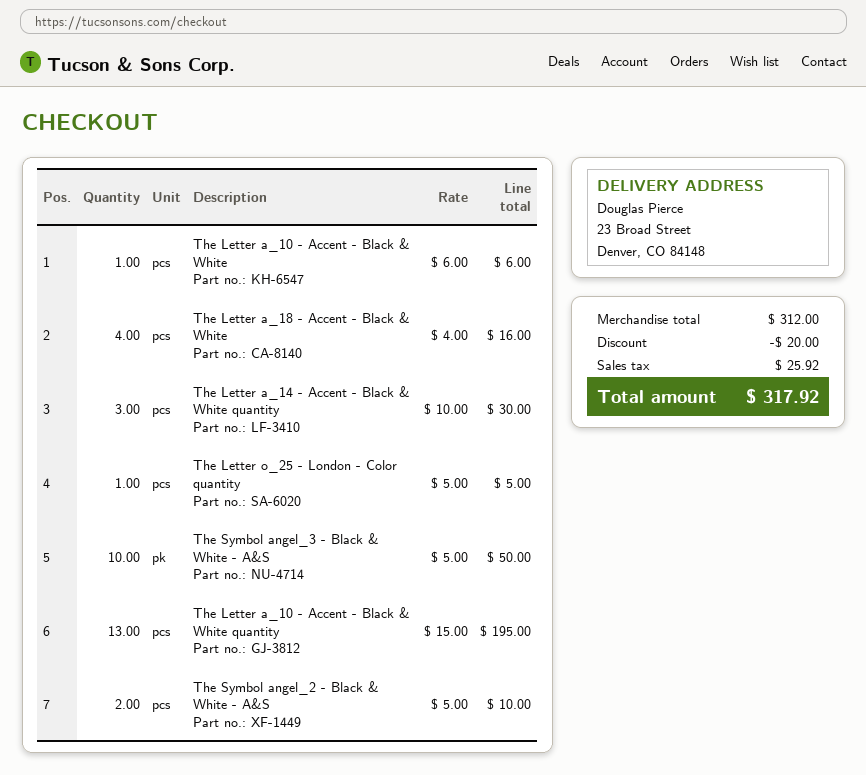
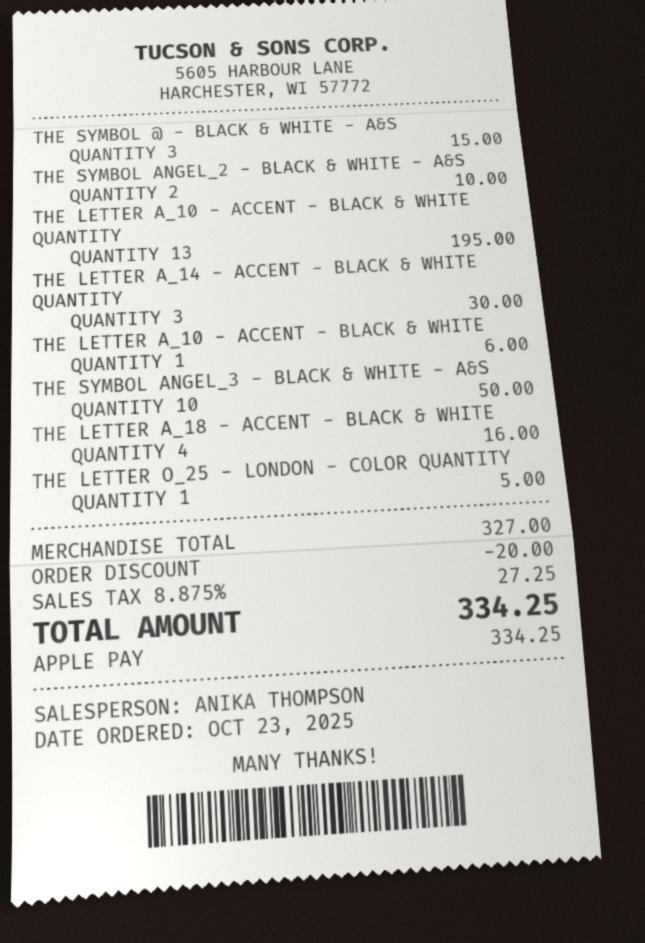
THE SYMBOL @ - BLACK & WHITE - A&S: none -> 3 for 15.00
subtotal: 312.00 -> 327.00
tax: 25.92 -> 27.25
total: 317.92 -> 334.25

